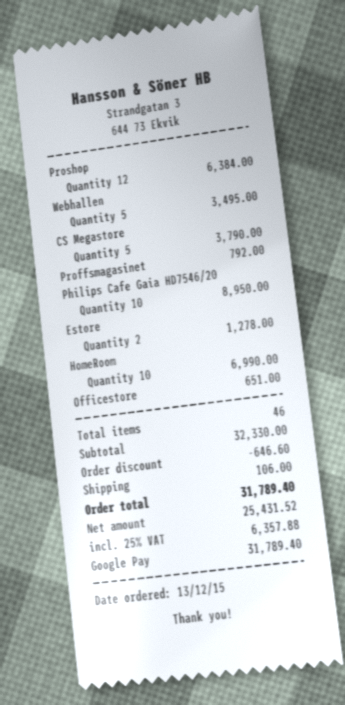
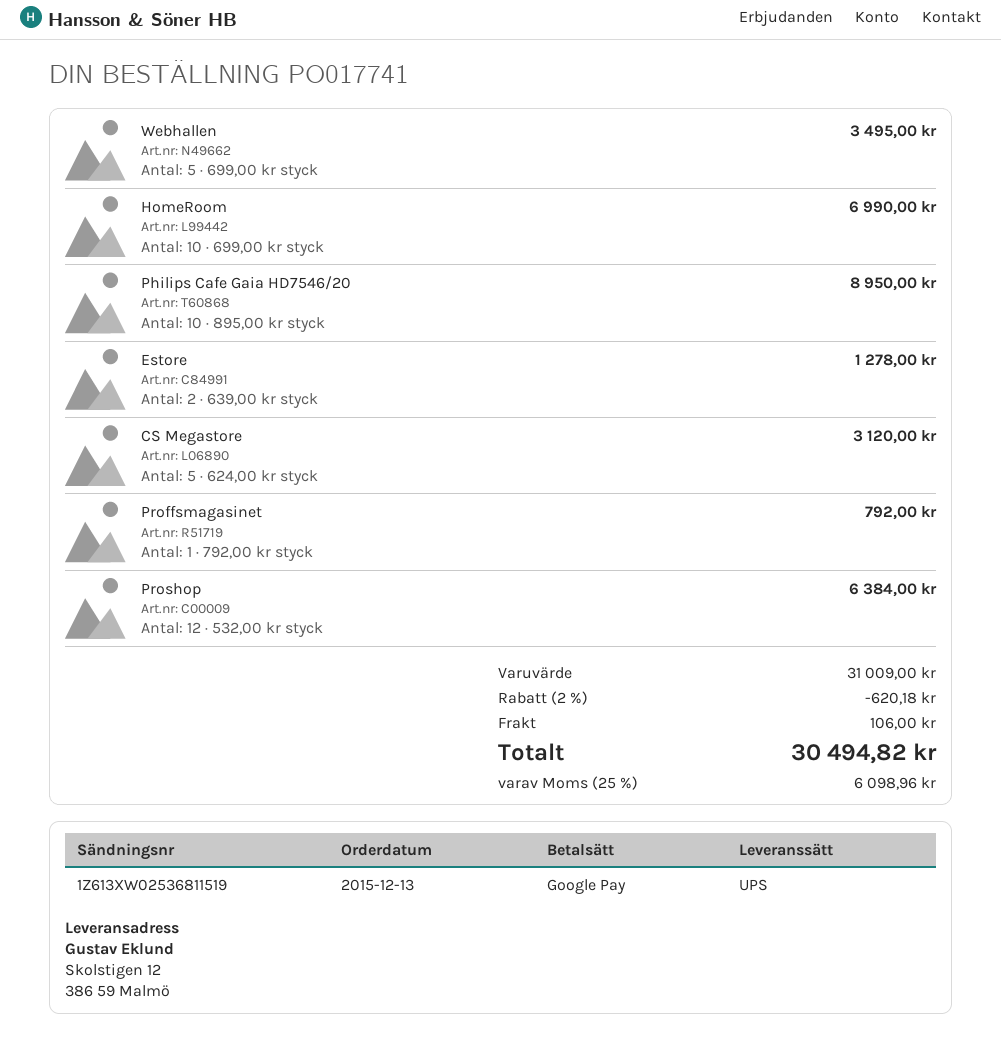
CS Megastore: 5 for 3790.00 -> 5 for 3120.00
Officestore: 1 for 651.00 -> none
subtotal: 32330.00 -> 31009.00
discount: 646.60 -> 620.18
tax: 25% = 6357.88 -> 25% = 6098.96
total: 31789.40 -> 30494.82

